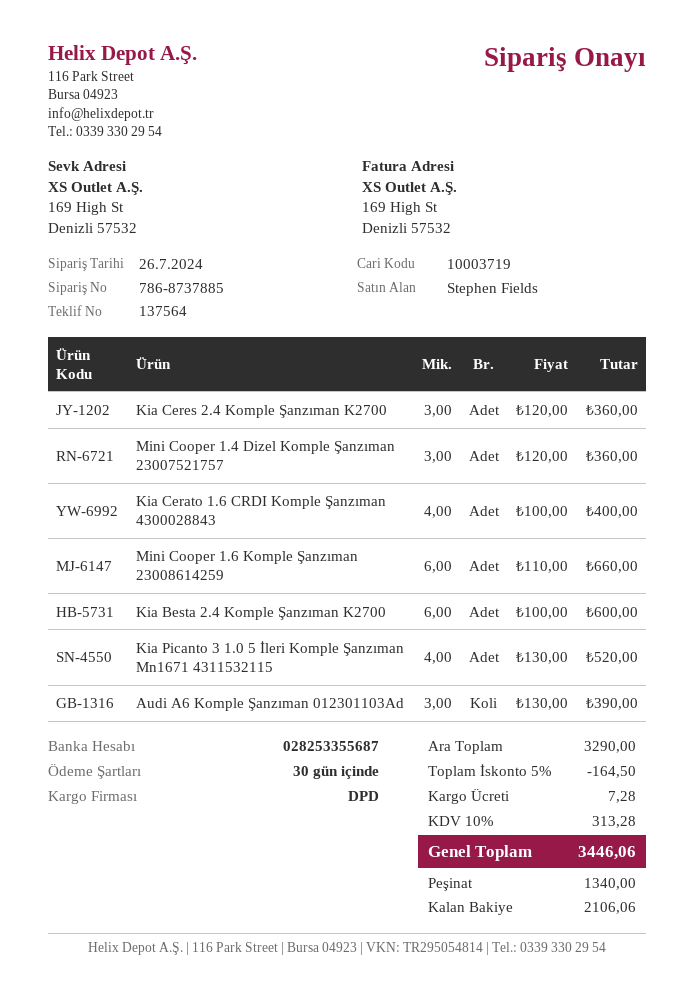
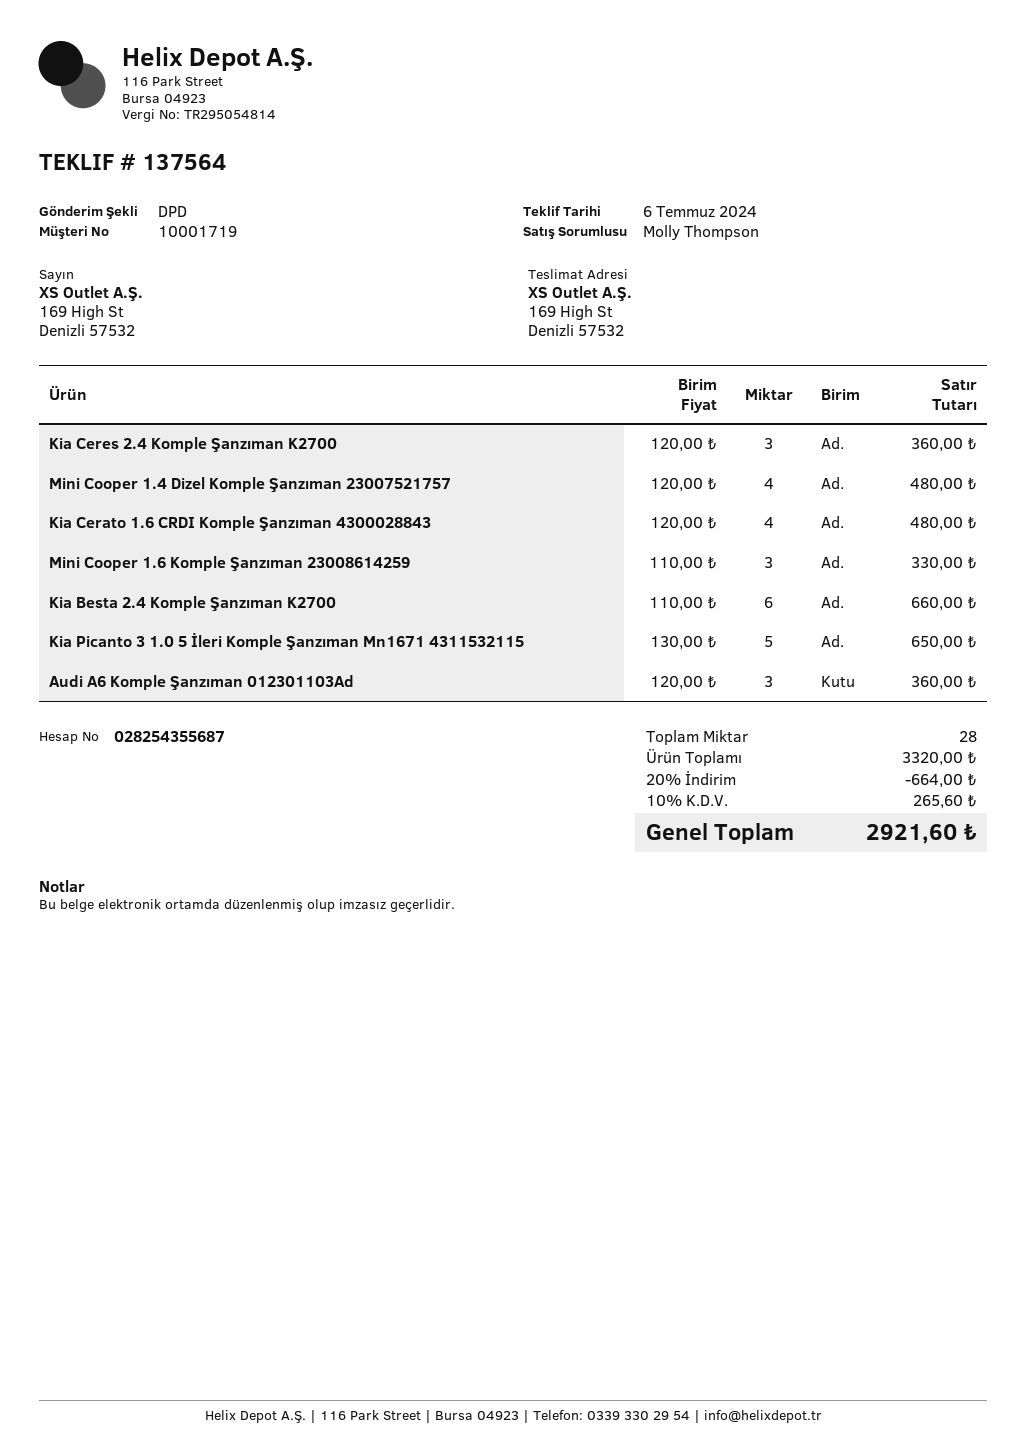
customer number: 10003719 -> 10001719
bank account: 028253355687 -> 028254355687
Mini Cooper 1.4 Dizel Komple Şanzıman 23007521757: 3 x 120.00 = 360.00 -> 4 x 120.00 = 480.00
Kia Cerato 1.6 CRDI Komple Şanzıman 4300028843: 4 x 100.00 = 400.00 -> 4 x 120.00 = 480.00
Mini Cooper 1.6 Komple Şanzıman 23008614259: 6 x 110.00 = 660.00 -> 3 x 110.00 = 330.00
Kia Besta 2.4 Komple Şanzıman K2700: 6 x 100.00 = 600.00 -> 6 x 110.00 = 660.00
Kia Picanto 3 1.0 5 İleri Komple Şanzıman Mn1671 4311532115: 4 x 130.00 = 520.00 -> 5 x 130.00 = 650.00
Audi A6 Komple Şanzıman 012301103Ad: 3 x 130.00 = 390.00 -> 3 x 120.00 = 360.00
subtotal: 3290.00 -> 3320.00
discount: 5% = 164.50 -> 20% = 664.00
shipping: 7.28 -> none
tax: 10% = 313.28 -> 10% = 265.60
total: 3446.06 -> 2921.60

